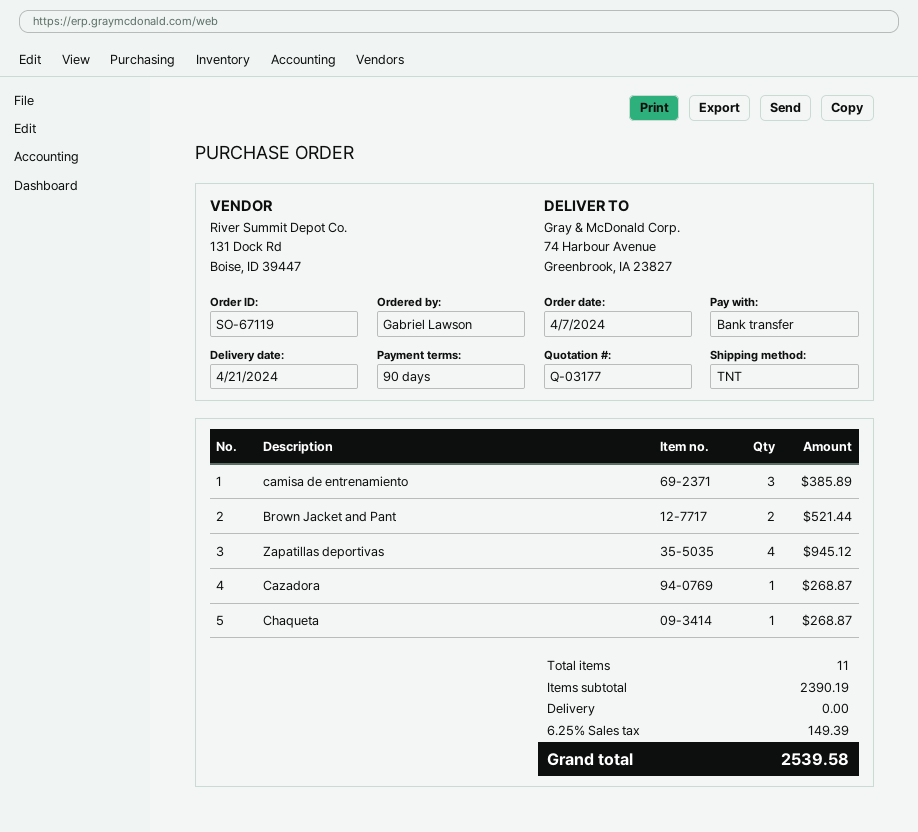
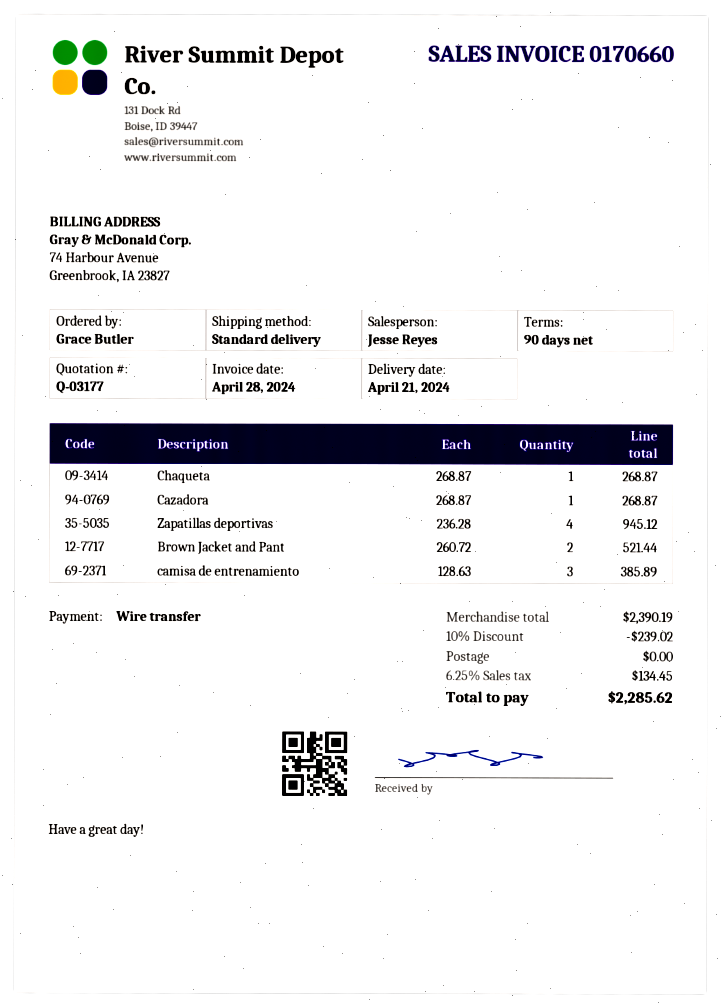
ordered by: Gabriel Lawson -> Grace Butler
shipping method: TNT -> standard
discount: none -> 10% = 239.02
tax: 6.25% = 149.39 -> 6.25% = 134.45
total: 2539.58 -> 2285.62

